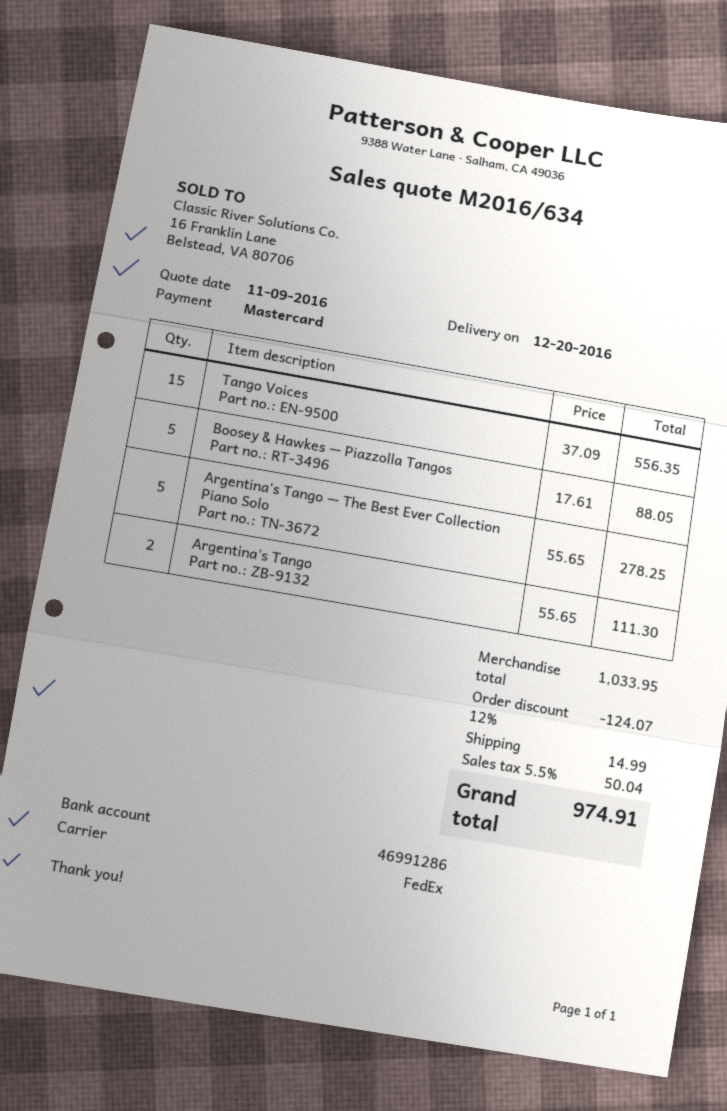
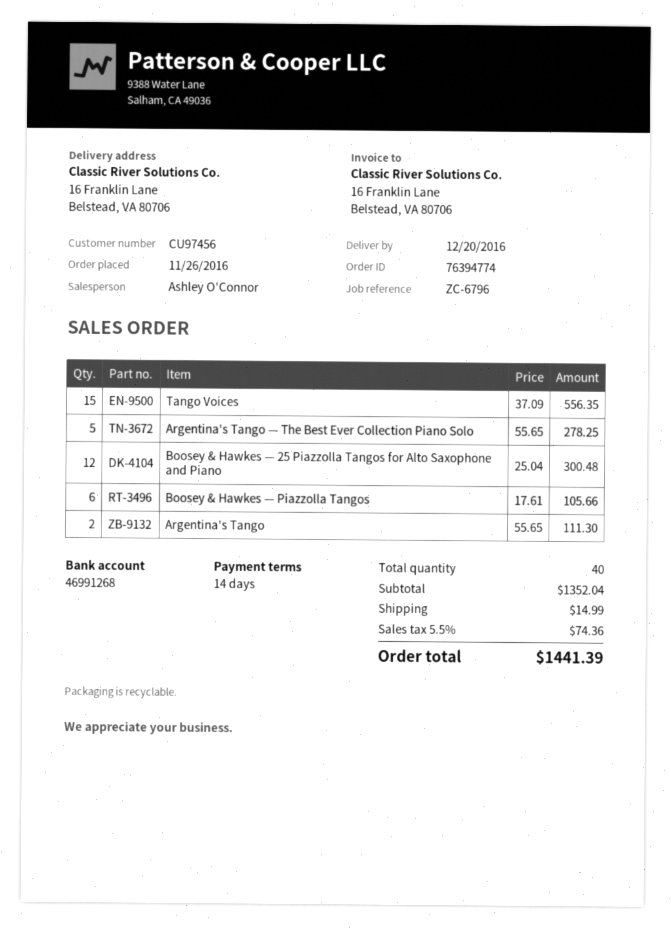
bank account: 46991286 -> 46991268
Boosey & Hawkes — Piazzolla Tangos: 5 x 17.61 = 88.05 -> 6 x 17.61 = 105.66
Boosey & Hawkes — 25 Piazzolla Tangos for Alto Saxophone and Piano: none -> 12 x 25.04 = 300.48
subtotal: 1033.95 -> 1352.04
discount: 12% = 124.07 -> none
tax: 5.5% = 50.04 -> 5.5% = 74.36
total: 974.91 -> 1441.39

